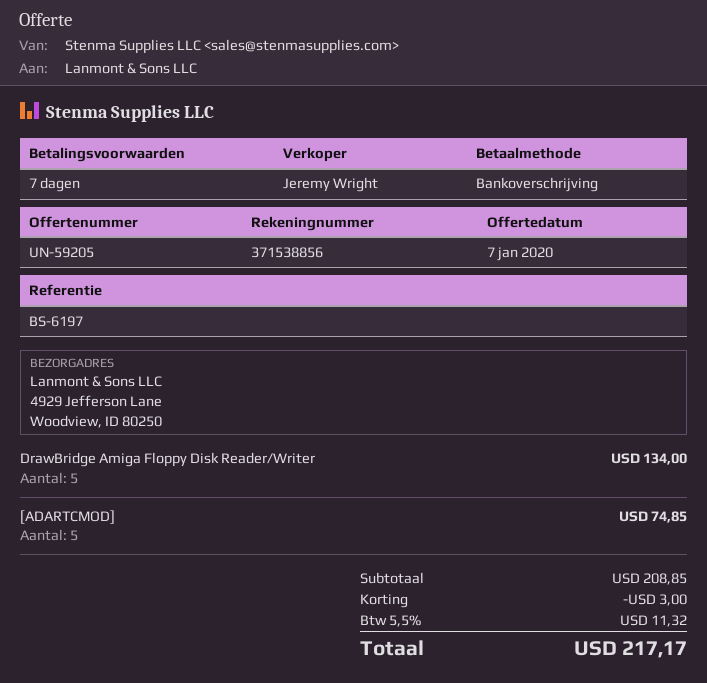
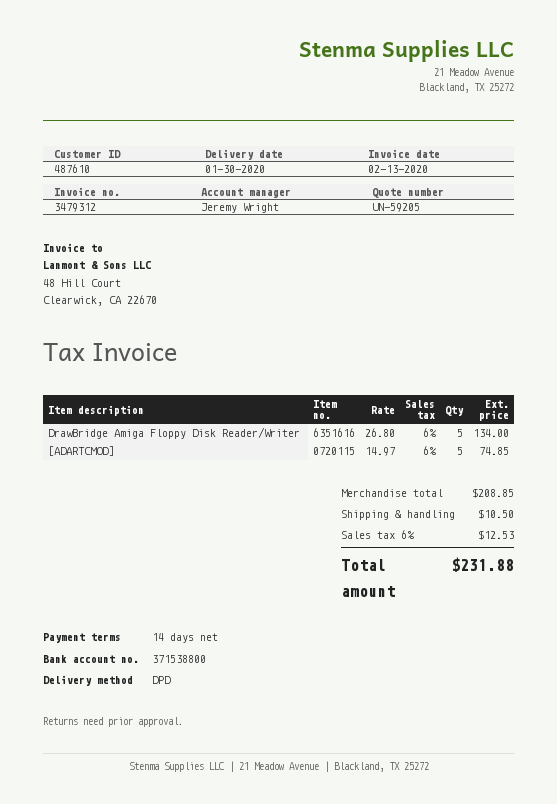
payment terms: 7 days -> 14 days
bank account: 371538856 -> 371538800
discount: 3.00 -> none
shipping: none -> 10.50
tax: 5.5% = 11.32 -> 6% = 12.53
total: 217.17 -> 231.88

